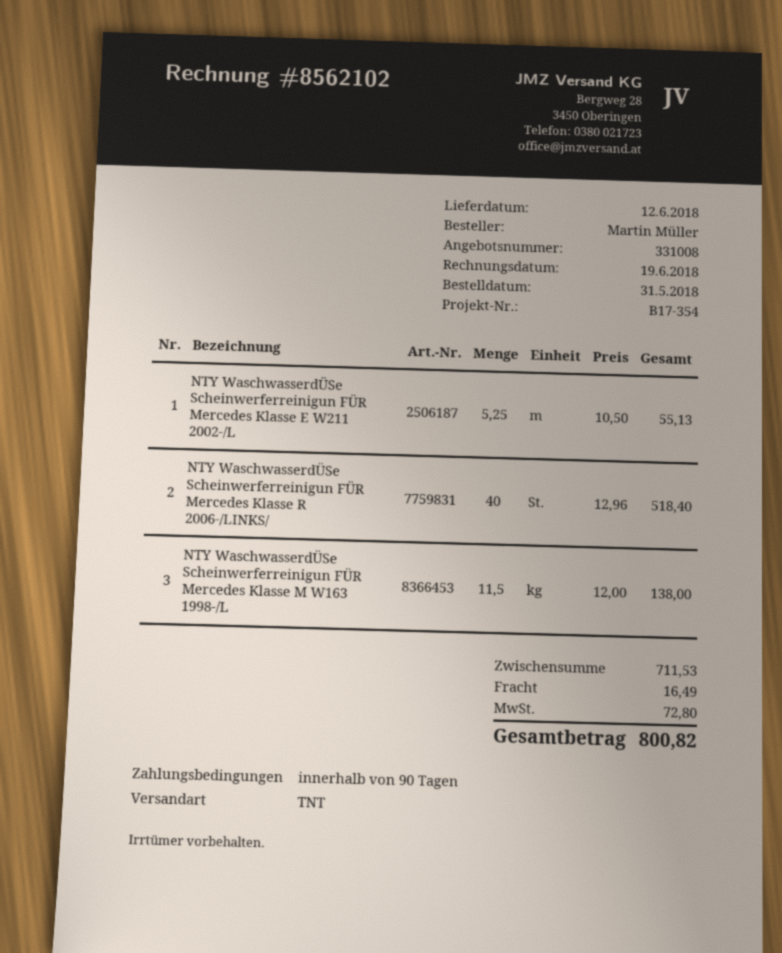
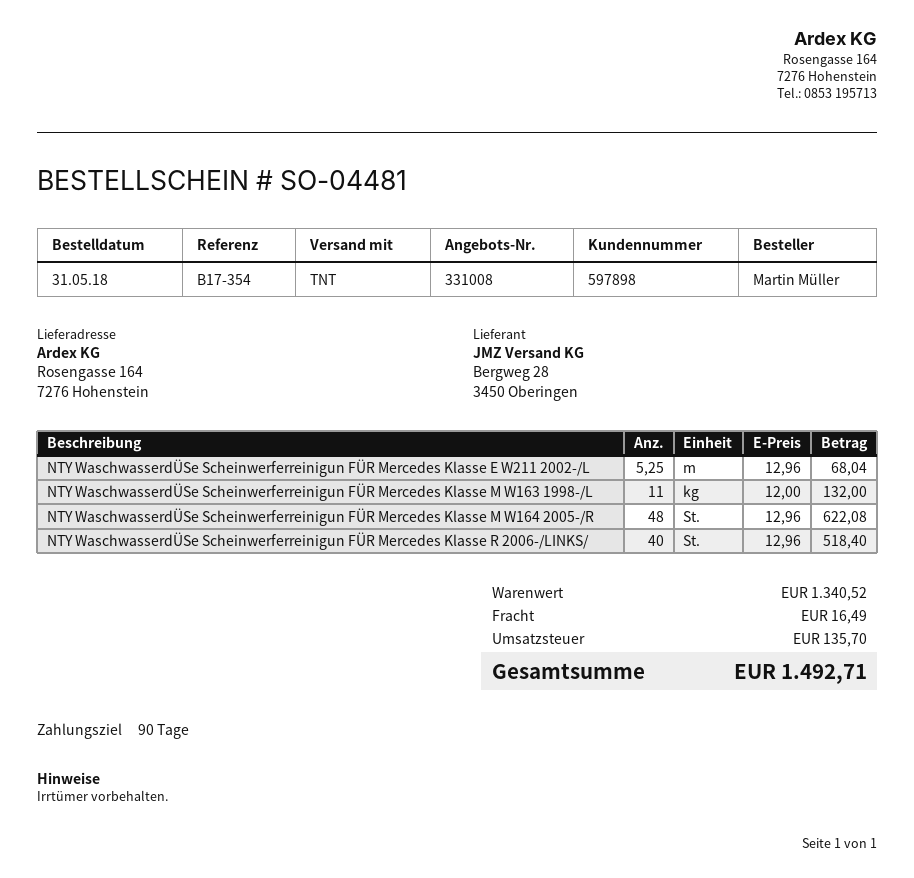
NTY WaschwasserdÜSe Scheinwerferreinigun FÜR Mercedes Klasse E W211 2002-/L: 5.25 x 10.50 = 55.13 -> 5.25 x 12.96 = 68.04
NTY WaschwasserdÜSe Scheinwerferreinigun FÜR Mercedes Klasse M W163 1998-/L: 11.5 x 12.00 = 138.00 -> 11 x 12.00 = 132.00
NTY WaschwasserdÜSe Scheinwerferreinigun FÜR Mercedes Klasse M W164 2005-/R: none -> 48 x 12.96 = 622.08
subtotal: 711.53 -> 1340.52
tax: 72.80 -> 135.70
total: 800.82 -> 1492.71

